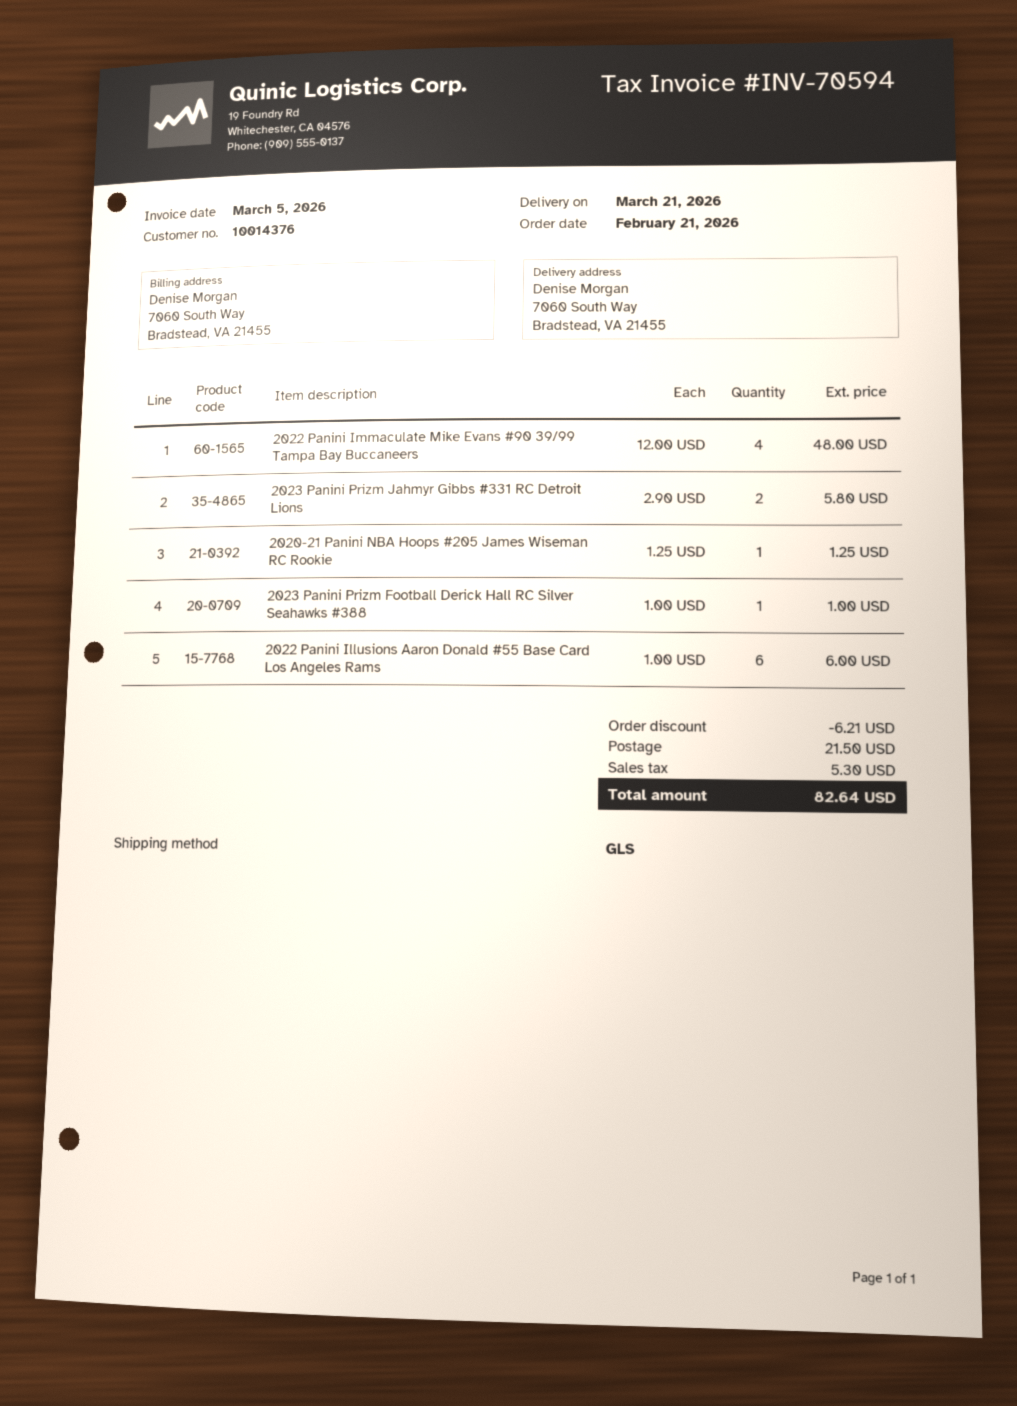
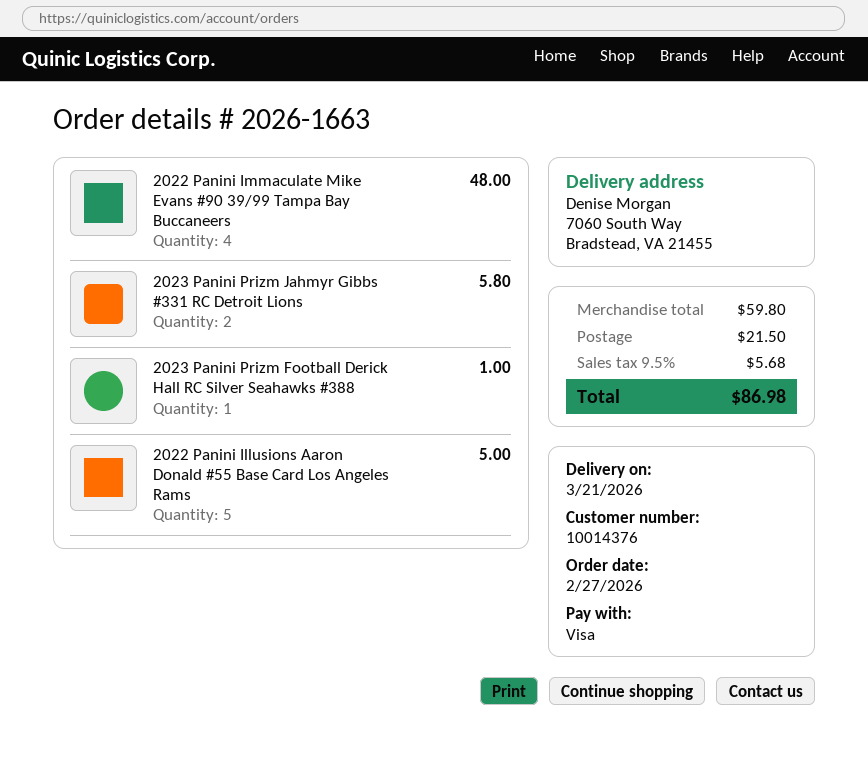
order date: 2026-02-21 -> 2026-02-27
2020-21 Panini NBA Hoops #205 James Wiseman RC Rookie: 1 for 1.25 -> none
2022 Panini Illusions Aaron Donald #55 Base Card Los Angeles Rams: 6 for 6.00 -> 5 for 5.00
discount: 6.21 -> none
tax: 5.30 -> 5.68
total: 82.64 -> 86.98

